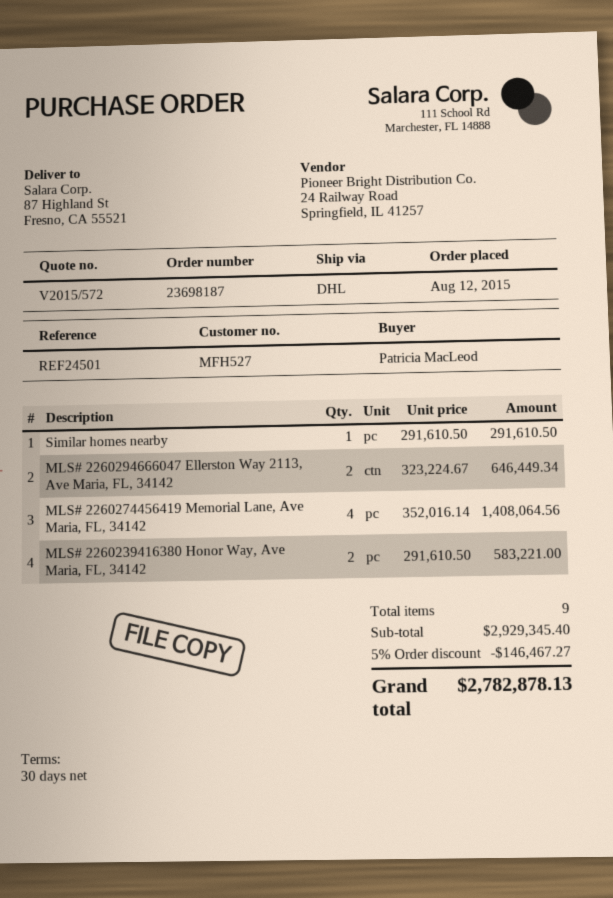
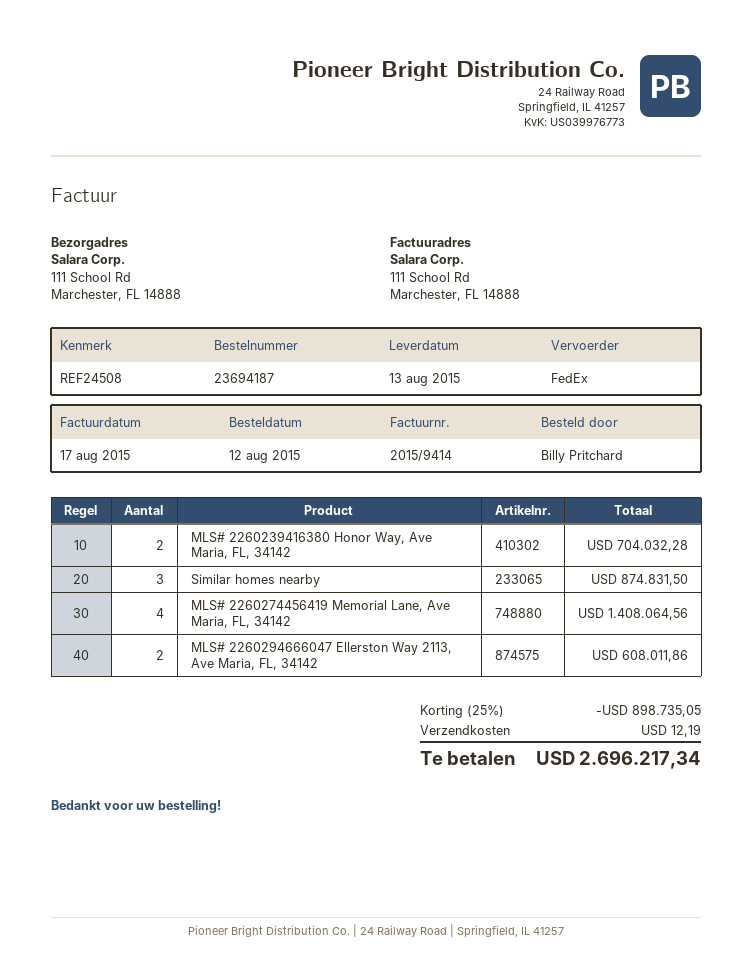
order number: 23698187 -> 23694187
reference: REF24501 -> REF24508
ordered by: Patricia MacLeod -> Billy Pritchard
shipping method: DHL -> FedEx
ship to: 87 Highland St, Fresno, CA 55521 -> 111 School Rd, Marchester, FL 14888
Similar homes nearby: 1 for 291610.50 -> 3 for 874831.50
MLS# 2260294666047 Ellerston Way 2113, Ave Maria, FL, 34142: 2 for 646449.34 -> 2 for 608011.86
MLS# 2260239416380 Honor Way, Ave Maria, FL, 34142: 2 for 583221.00 -> 2 for 704032.28
discount: 5% = 146467.27 -> 25% = 898735.05
shipping: none -> 12.19
total: 2782878.13 -> 2696217.34

